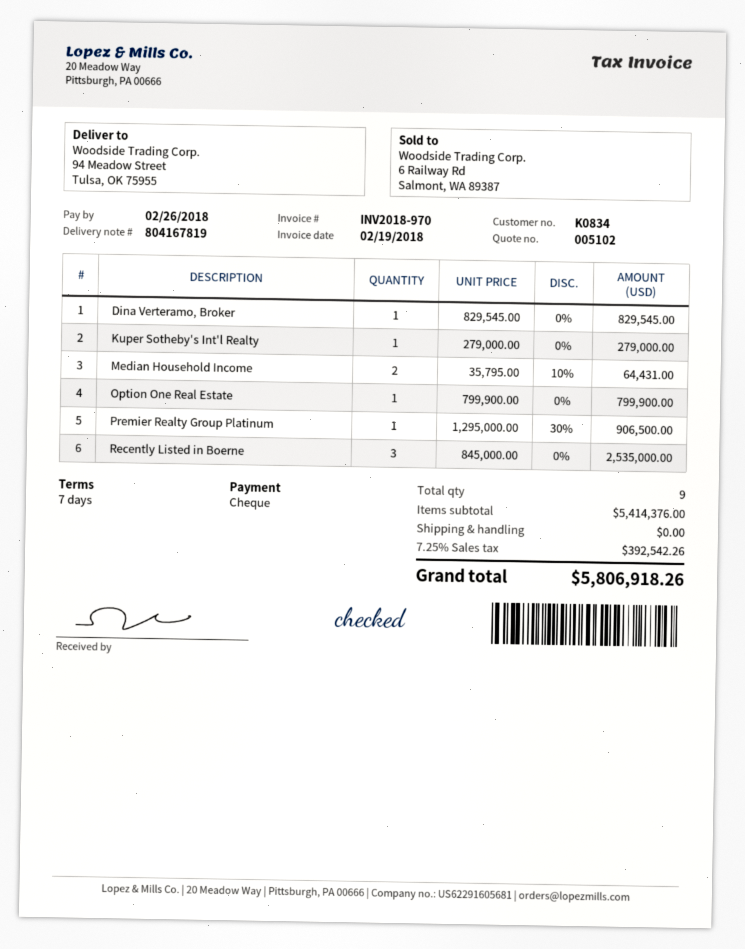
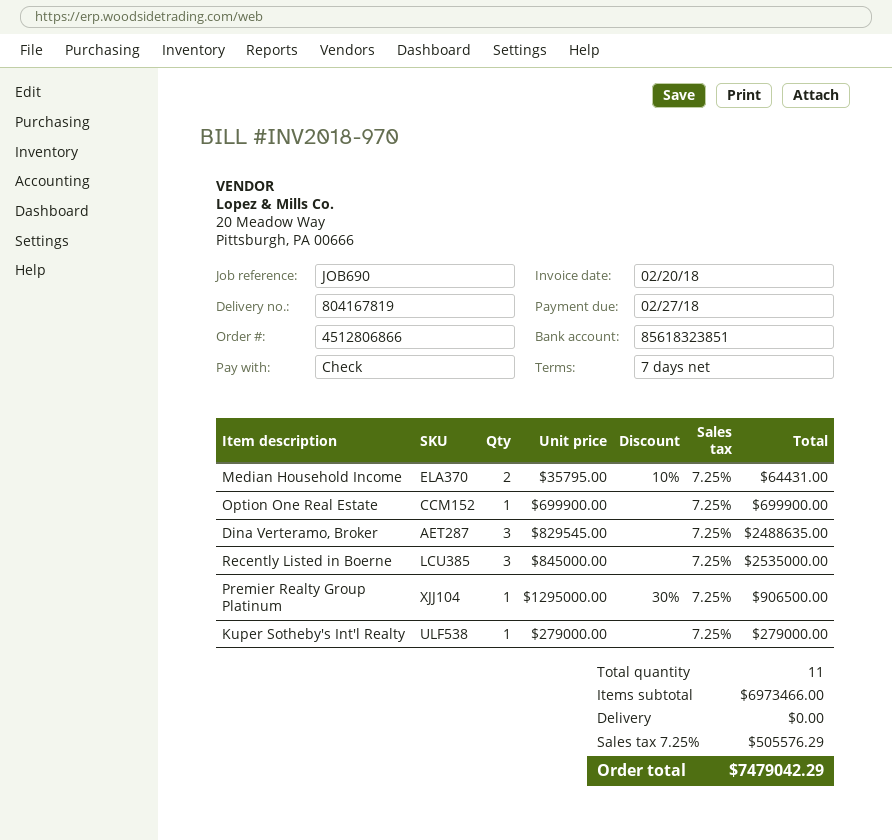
invoice date: 2018-02-19 -> 2018-02-20
due date: 2018-02-26 -> 2018-02-27
Dina Verteramo, Broker: 1 x 829545.00 = 829545.00 -> 3 x 829545.00 = 2488635.00
Option One Real Estate: 1 x 799900.00 = 799900.00 -> 1 x 699900.00 = 699900.00
total quantity: 9 -> 11
subtotal: 5414376.00 -> 6973466.00
tax: 7.25% = 392542.26 -> 7.25% = 505576.29
total: 5806918.26 -> 7479042.29

